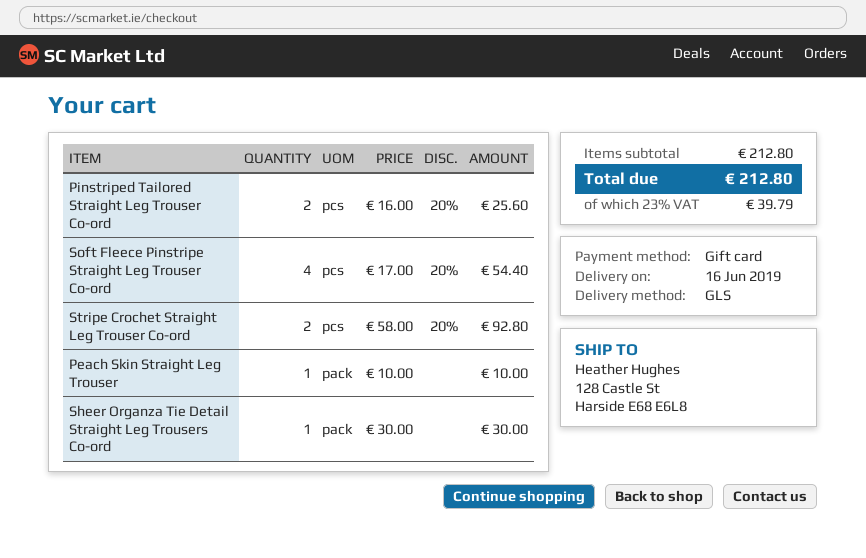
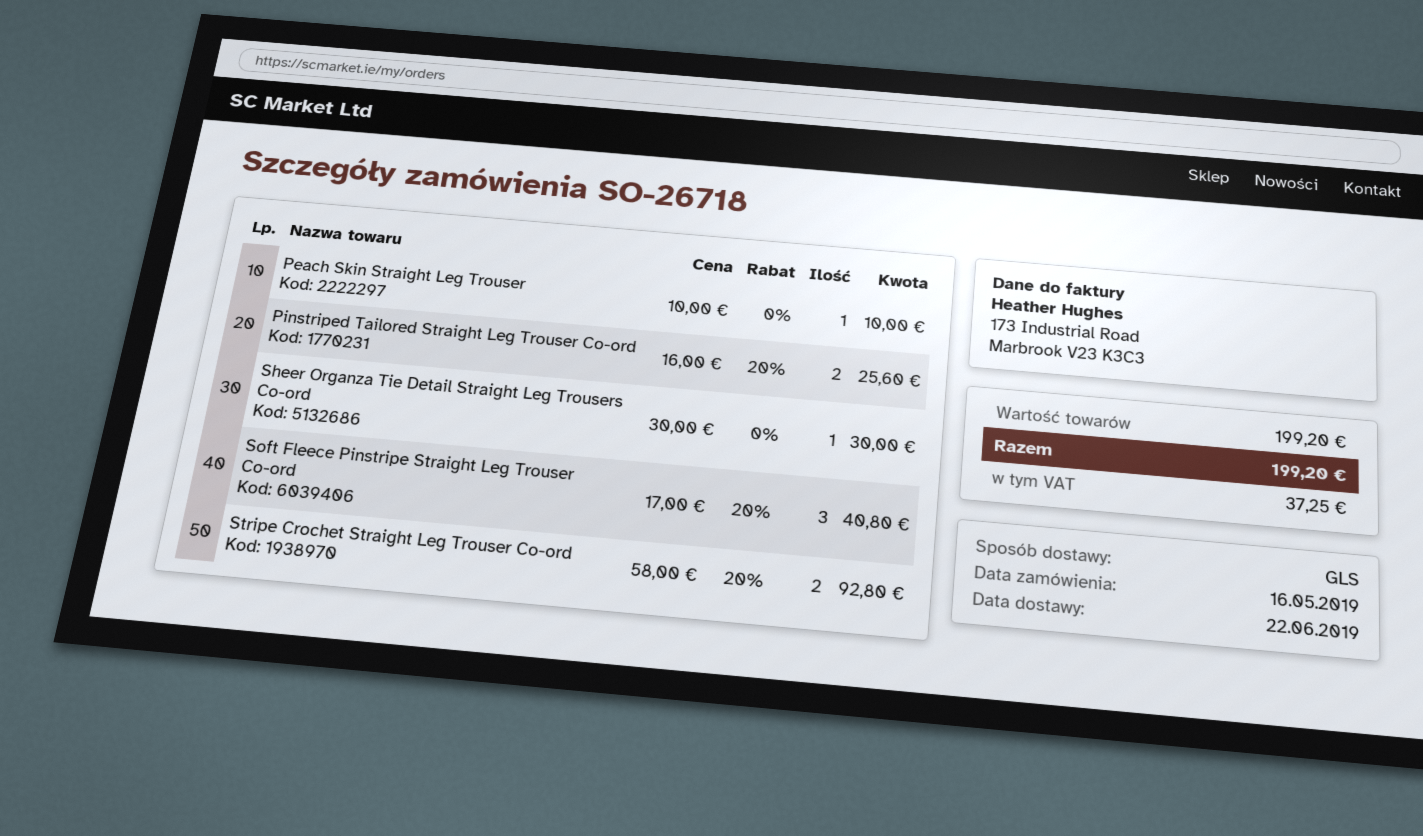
delivery date: 2019-06-16 -> 2019-06-22
Soft Fleece Pinstripe Straight Leg Trouser Co-ord: 4 x 17.00 - 20% = 54.40 -> 3 x 17.00 - 20% = 40.80
subtotal: 212.80 -> 199.20
tax: 39.79 -> 37.25
total: 212.80 -> 199.20

